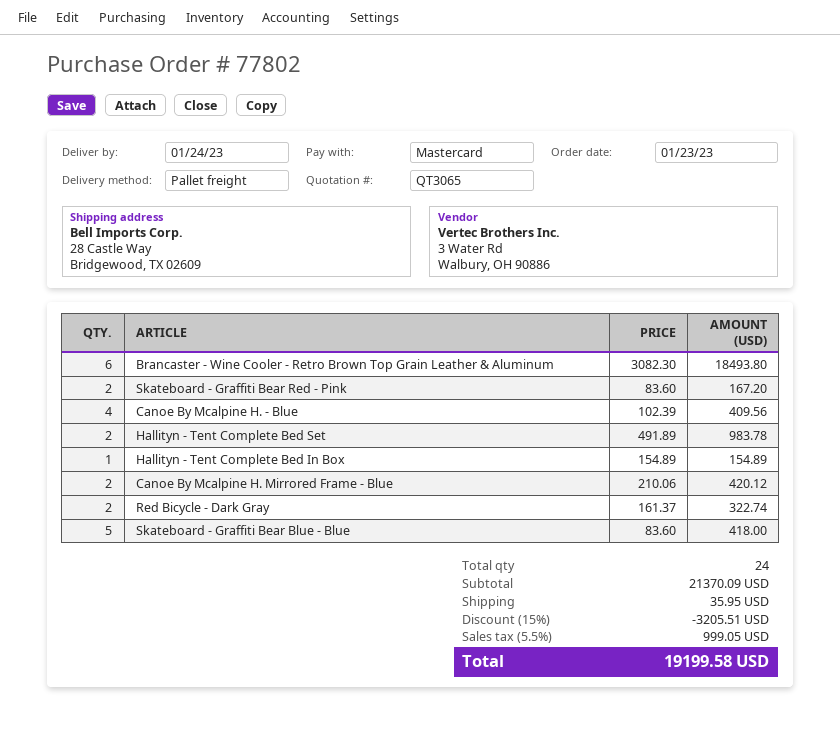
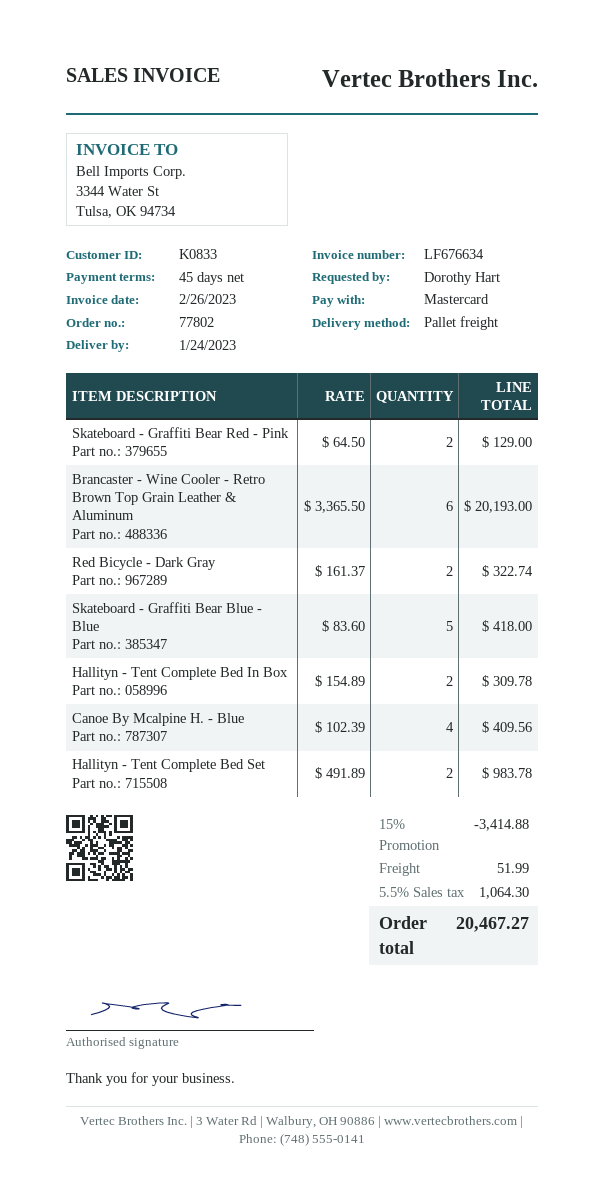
Brancaster - Wine Cooler - Retro Brown Top Grain Leather & Aluminum: 6 x 3082.30 = 18493.80 -> 6 x 3365.50 = 20193.00
Skateboard - Graffiti Bear Red - Pink: 2 x 83.60 = 167.20 -> 2 x 64.50 = 129.00
Hallityn - Tent Complete Bed In Box: 1 x 154.89 = 154.89 -> 2 x 154.89 = 309.78
Canoe By Mcalpine H. Mirrored Frame - Blue: 2 x 210.06 = 420.12 -> none
discount: 15% = 3205.51 -> 15% = 3414.88
shipping: 35.95 -> 51.99
tax: 5.5% = 999.05 -> 5.5% = 1064.30
total: 19199.58 -> 20467.27

